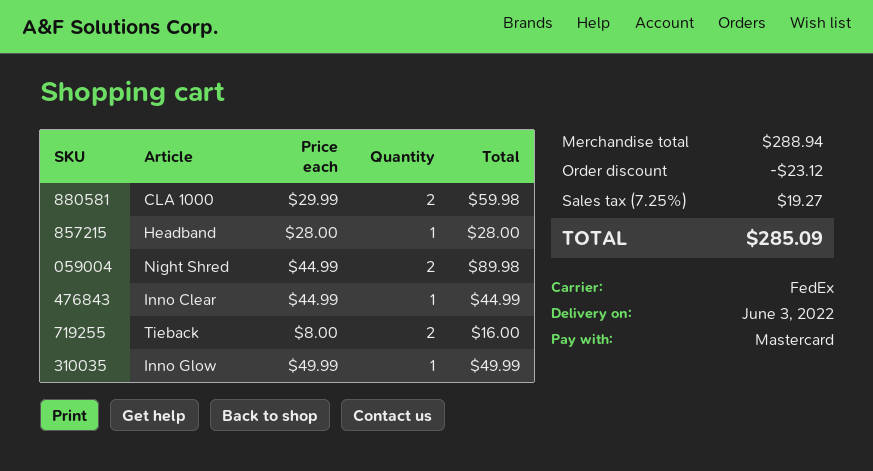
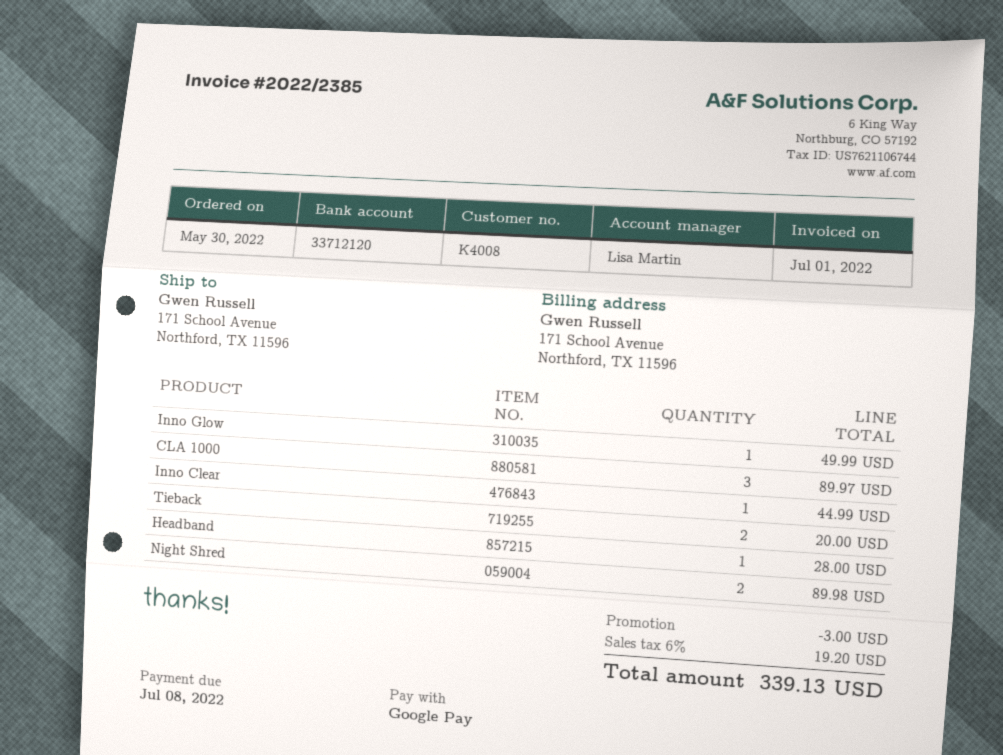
payment method: Mastercard -> Google Pay
CLA 1000: 2 for 59.98 -> 3 for 89.97
Tieback: 2 for 16.00 -> 2 for 20.00
discount: 23.12 -> 3.00
tax: 7.25% = 19.27 -> 6% = 19.20
total: 285.09 -> 339.13

